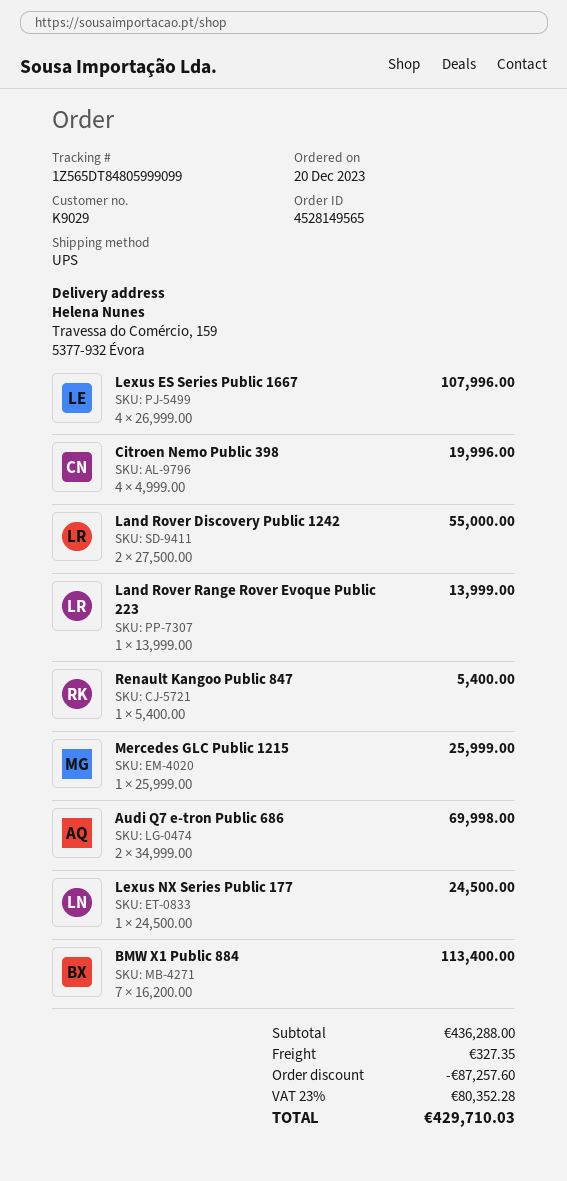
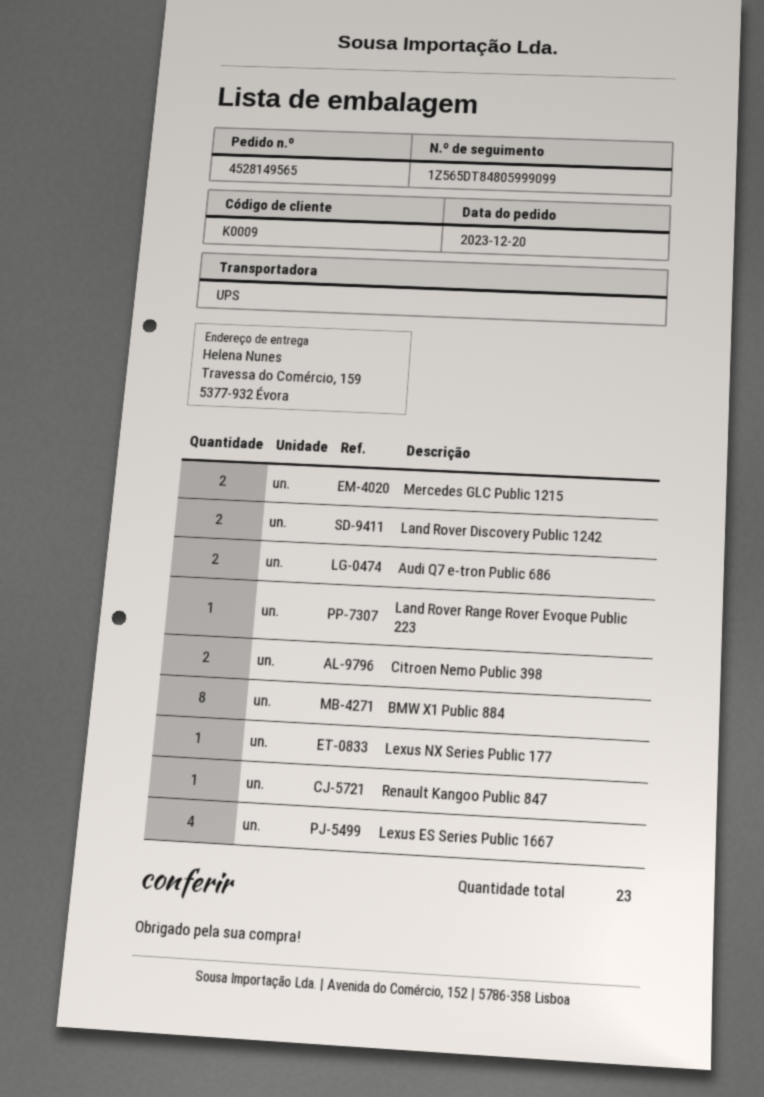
customer number: K9029 -> K0009
Citroen Nemo Public 398: 4 -> 2
Mercedes GLC Public 1215: 1 -> 2
BMW X1 Public 884: 7 -> 8

